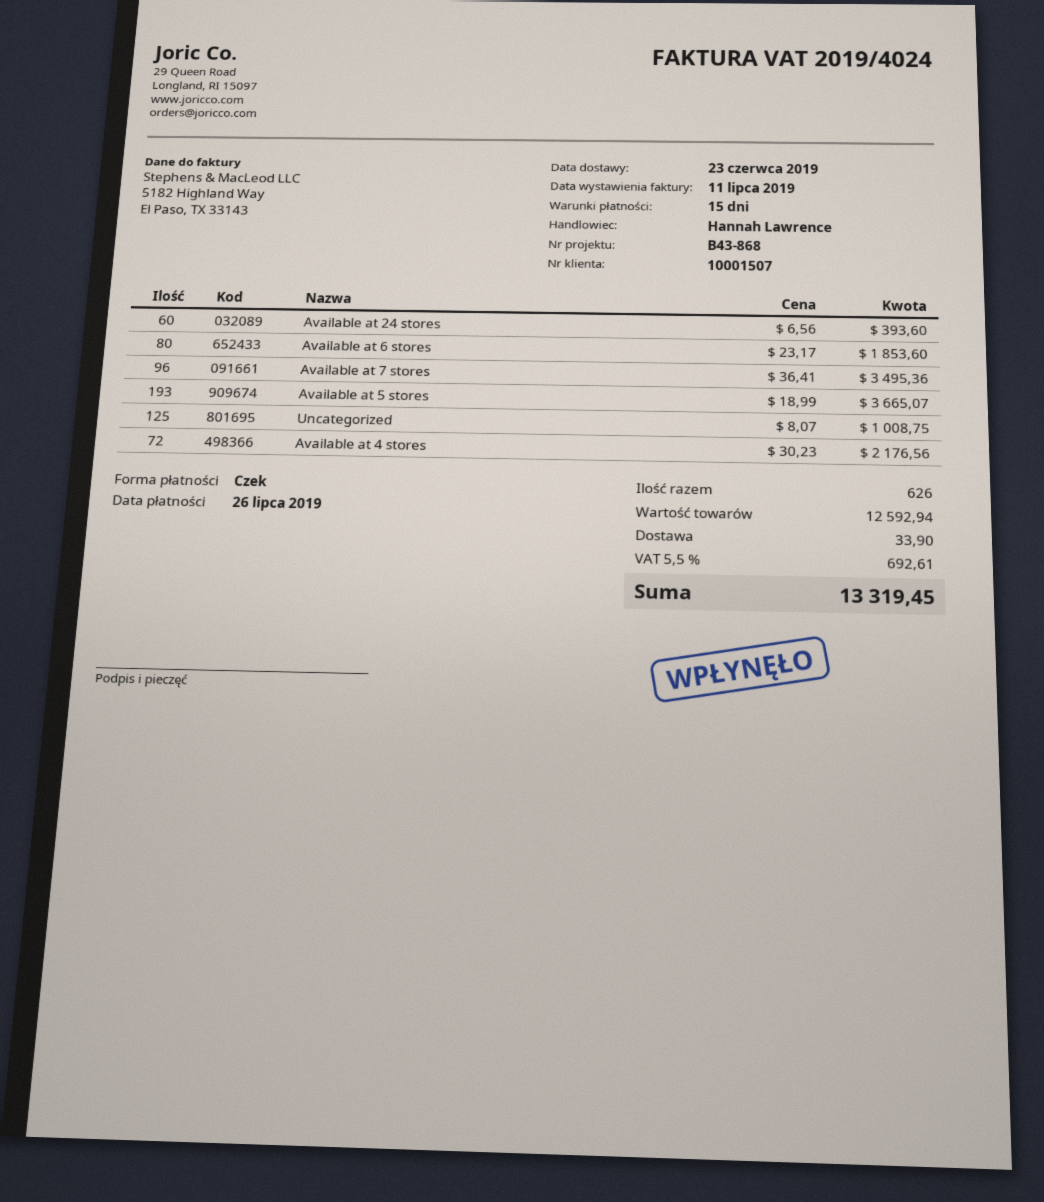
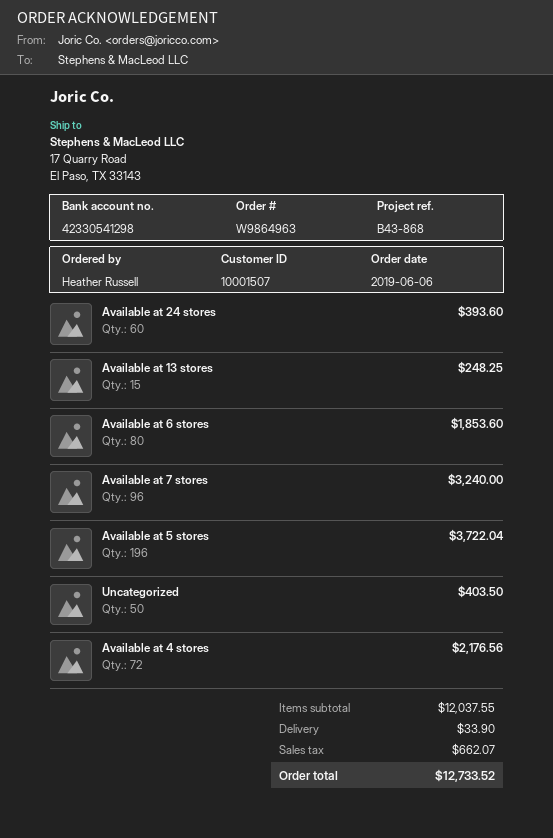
Available at 7 stores: 96 for 3495.36 -> 96 for 3240.00
Available at 5 stores: 193 for 3665.07 -> 196 for 3722.04
Uncategorized: 125 for 1008.75 -> 50 for 403.50
Available at 13 stores: none -> 15 for 248.25
subtotal: 12592.94 -> 12037.55
tax: 692.61 -> 662.07
total: 13319.45 -> 12733.52

